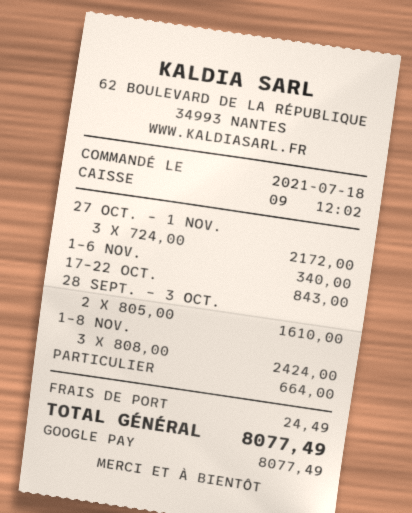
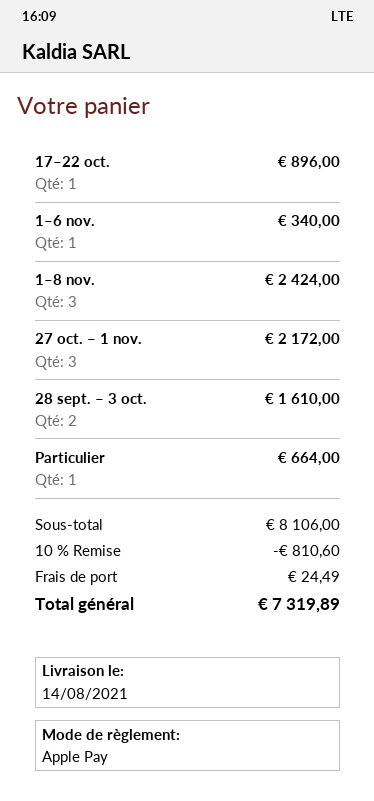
payment method: Google Pay -> Apple Pay
17–22 OCT.: 1 for 843.00 -> 1 for 896.00
discount: none -> 10% = 810.60
total: 8077.49 -> 7319.89

